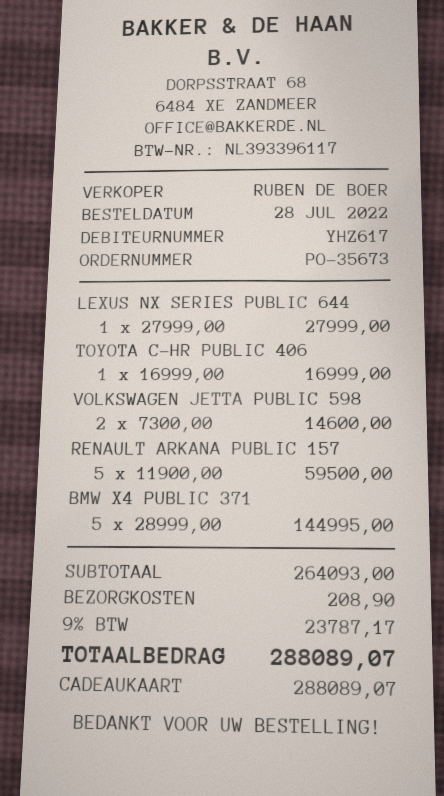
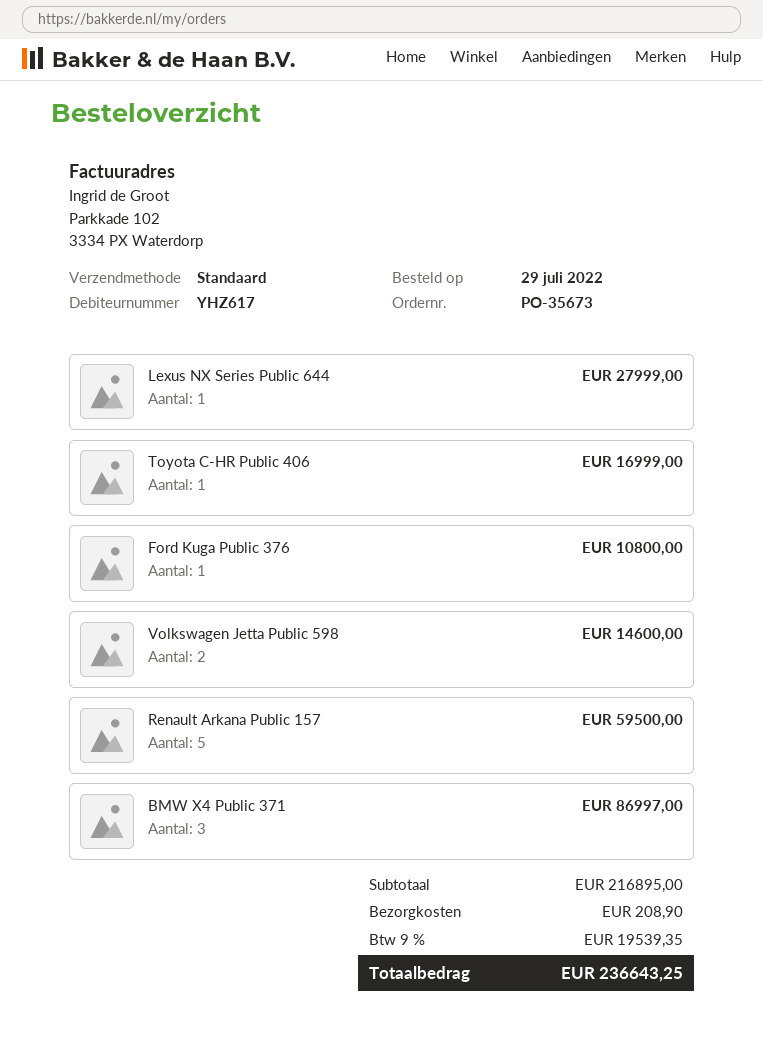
order date: 2022-07-28 -> 2022-07-29
BMW X4 PUBLIC 371: 5 for 144995.00 -> 3 for 86997.00
Ford Kuga Public 376: none -> 1 for 10800.00
subtotal: 264093.00 -> 216895.00
tax: 9% = 23787.17 -> 9% = 19539.35
total: 288089.07 -> 236643.25

